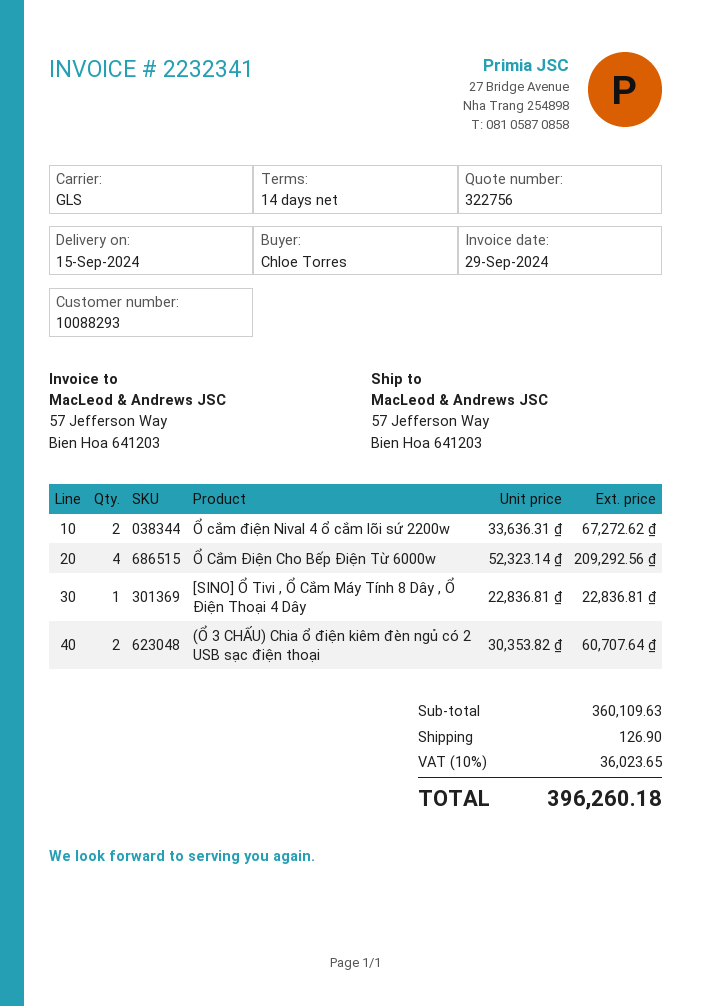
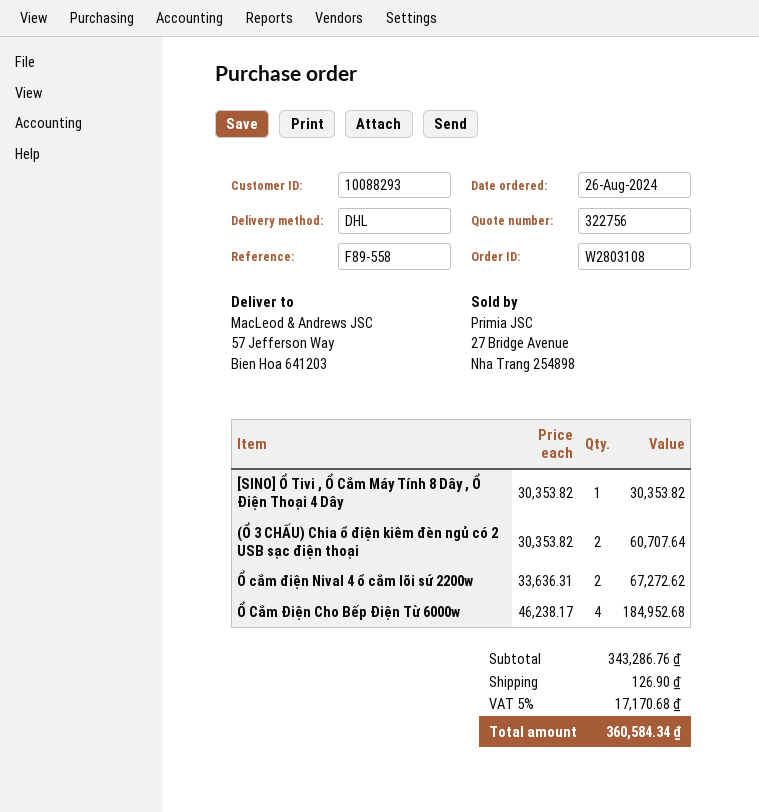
shipping method: GLS -> DHL
Ổ Cắm Điện Cho Bếp Điện Từ 6000w: 4 x 52323.14 = 209292.56 -> 4 x 46238.17 = 184952.68
[SINO] Ổ Tivi , Ổ Cắm Máy Tính 8 Dây , Ổ Điện Thoại 4 Dây: 1 x 22836.81 = 22836.81 -> 1 x 30353.82 = 30353.82
subtotal: 360109.63 -> 343286.76
tax: 10% = 36023.65 -> 5% = 17170.68
total: 396260.18 -> 360584.34

